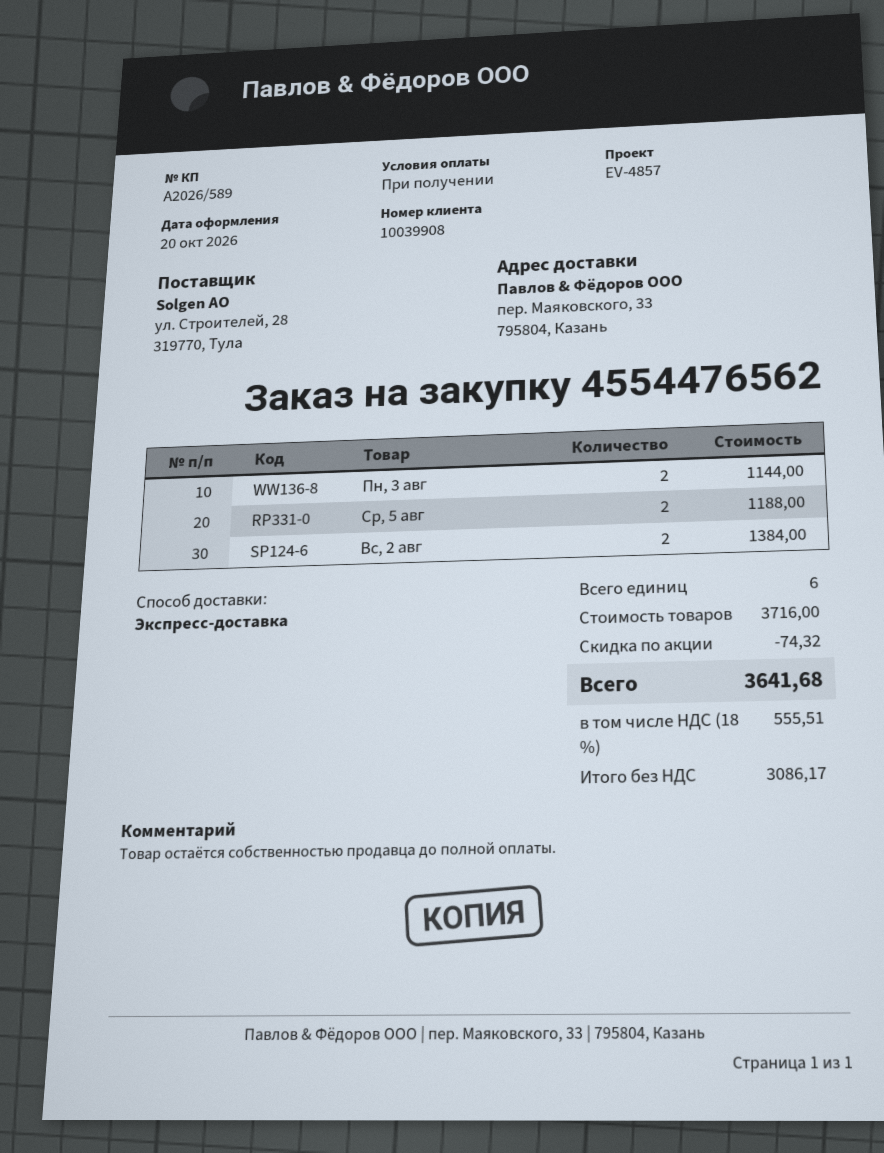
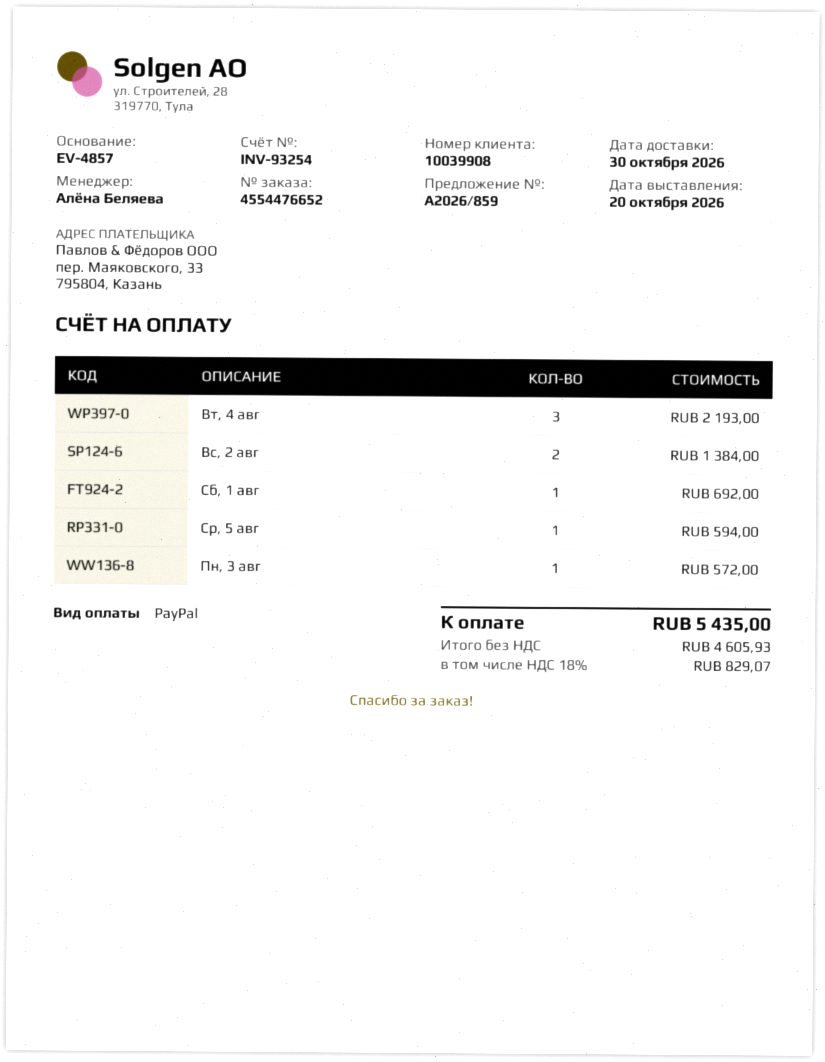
quote number: A2026/589 -> A2026/859
order number: 4554476562 -> 4554476652
Пн, 3 авг: 2 for 1144.00 -> 1 for 572.00
Ср, 5 авг: 2 for 1188.00 -> 1 for 594.00
Вт, 4 авг: none -> 3 for 2193.00
Сб, 1 авг: none -> 1 for 692.00
discount: 74.32 -> none
net: 3086.17 -> 4605.93
tax: 18% = 555.51 -> 18% = 829.07
total: 3641.68 -> 5435.00

